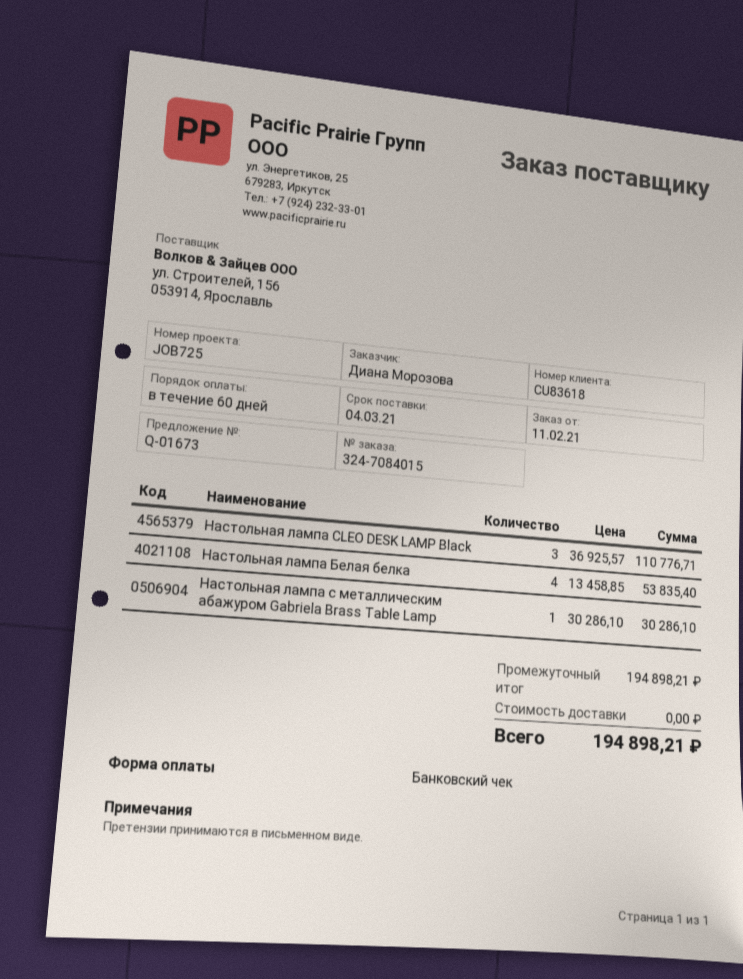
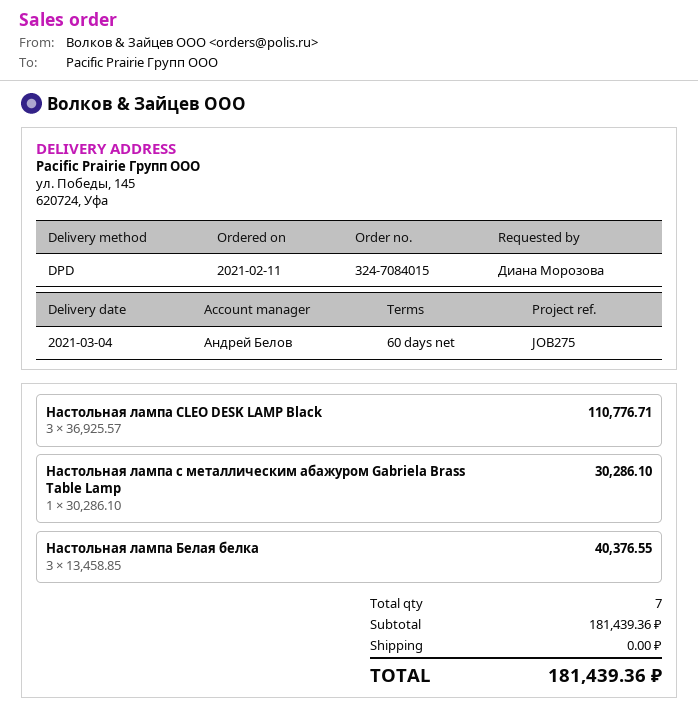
reference: JOB725 -> JOB275
Настольная лампа Белая белка: 4 x 13458.85 = 53835.40 -> 3 x 13458.85 = 40376.55
subtotal: 194898.21 -> 181439.36
total: 194898.21 -> 181439.36

